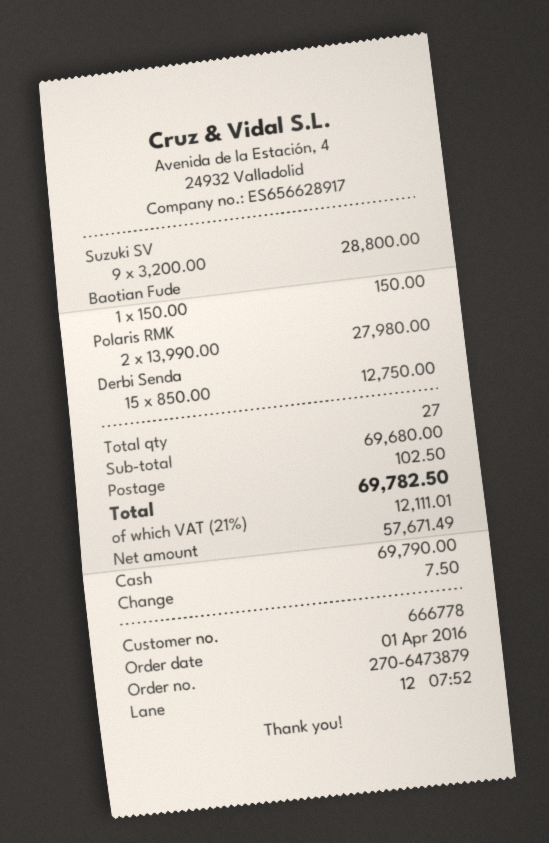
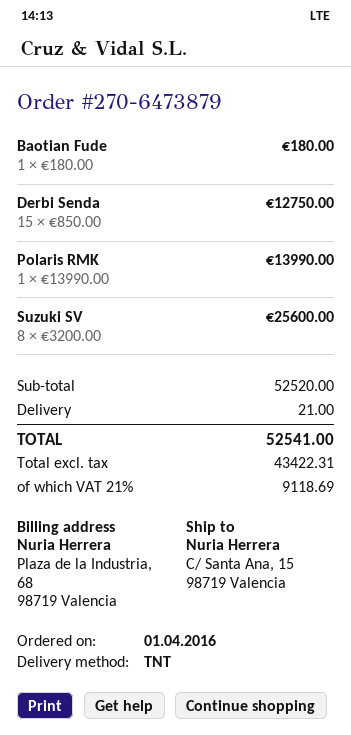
Suzuki SV: 9 x 3200.00 = 28800.00 -> 8 x 3200.00 = 25600.00
Baotian Fude: 1 x 150.00 = 150.00 -> 1 x 180.00 = 180.00
Polaris RMK: 2 x 13990.00 = 27980.00 -> 1 x 13990.00 = 13990.00
subtotal: 69680.00 -> 52520.00
shipping: 102.50 -> 21.00
net: 57671.49 -> 43422.31
tax: 21% = 12111.01 -> 21% = 9118.69
total: 69782.50 -> 52541.00

